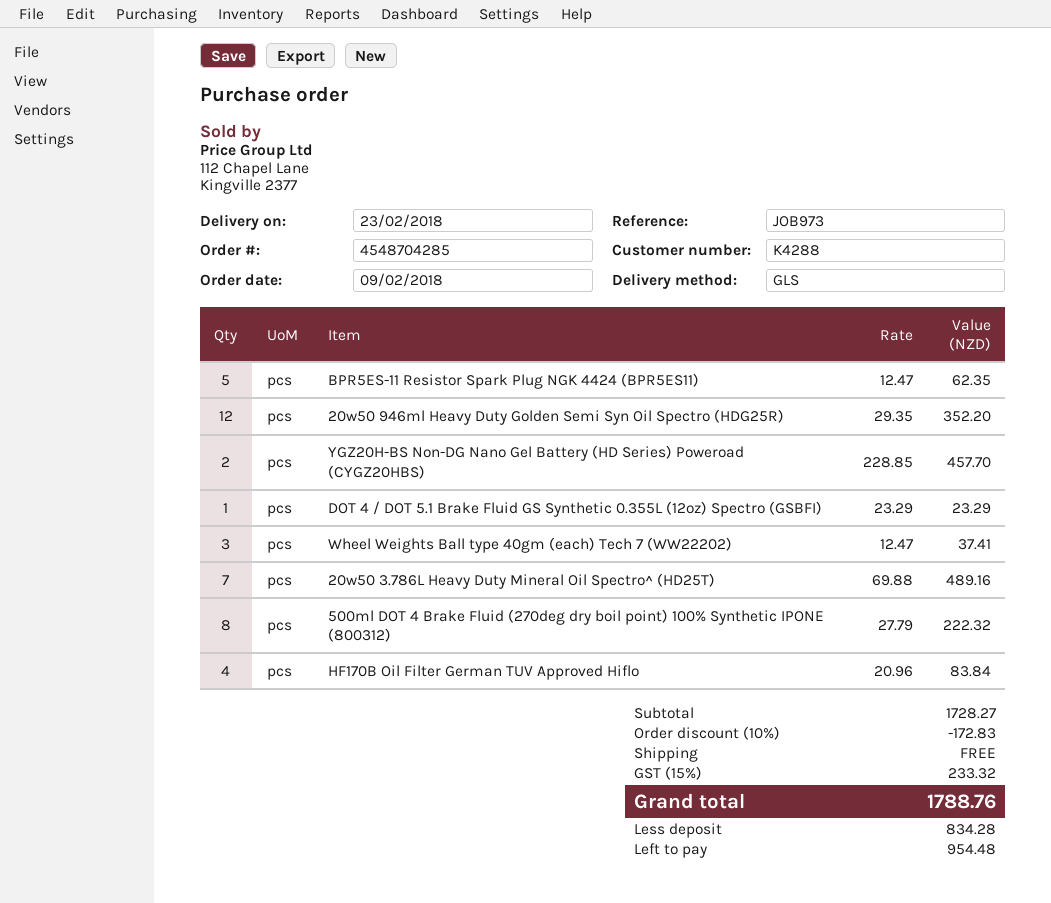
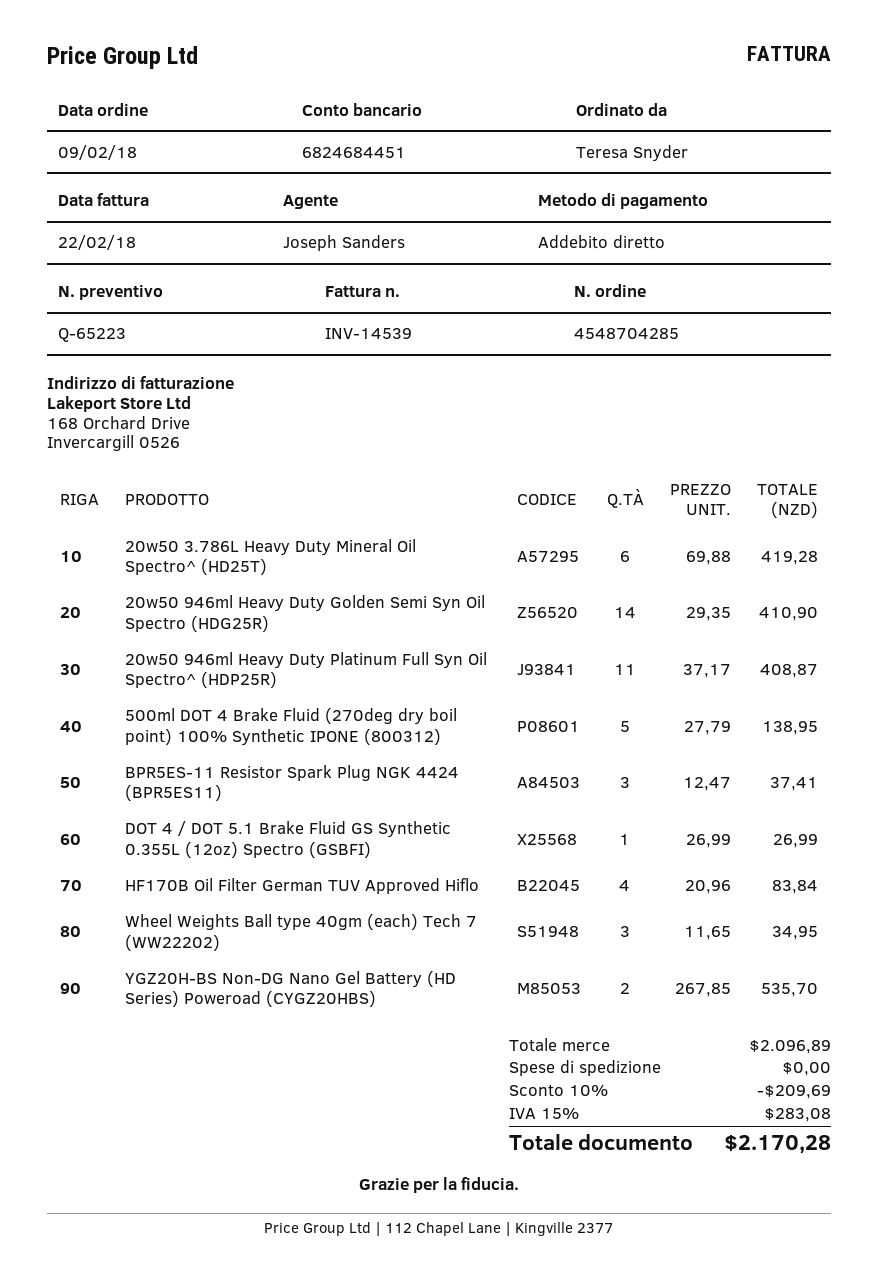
BPR5ES-11 Resistor Spark Plug NGK 4424 (BPR5ES11): 5 x 12.47 = 62.35 -> 3 x 12.47 = 37.41
20w50 946ml Heavy Duty Golden Semi Syn Oil Spectro (HDG25R): 12 x 29.35 = 352.20 -> 14 x 29.35 = 410.90
YGZ20H-BS Non-DG Nano Gel Battery (HD Series) Poweroad (CYGZ20HBS): 2 x 228.85 = 457.70 -> 2 x 267.85 = 535.70
DOT 4 / DOT 5.1 Brake Fluid GS Synthetic 0.355L (12oz) Spectro (GSBFI): 1 x 23.29 = 23.29 -> 1 x 26.99 = 26.99
Wheel Weights Ball type 40gm (each) Tech 7 (WW22202): 3 x 12.47 = 37.41 -> 3 x 11.65 = 34.95
20w50 3.786L Heavy Duty Mineral Oil Spectro^ (HD25T): 7 x 69.88 = 489.16 -> 6 x 69.88 = 419.28
500ml DOT 4 Brake Fluid (270deg dry boil point) 100% Synthetic IPONE (800312): 8 x 27.79 = 222.32 -> 5 x 27.79 = 138.95
20w50 946ml Heavy Duty Platinum Full Syn Oil Spectro^ (HDP25R): none -> 11 x 37.17 = 408.87
subtotal: 1728.27 -> 2096.89
discount: 10% = 172.83 -> 10% = 209.69
tax: 15% = 233.32 -> 15% = 283.08
total: 1788.76 -> 2170.28

